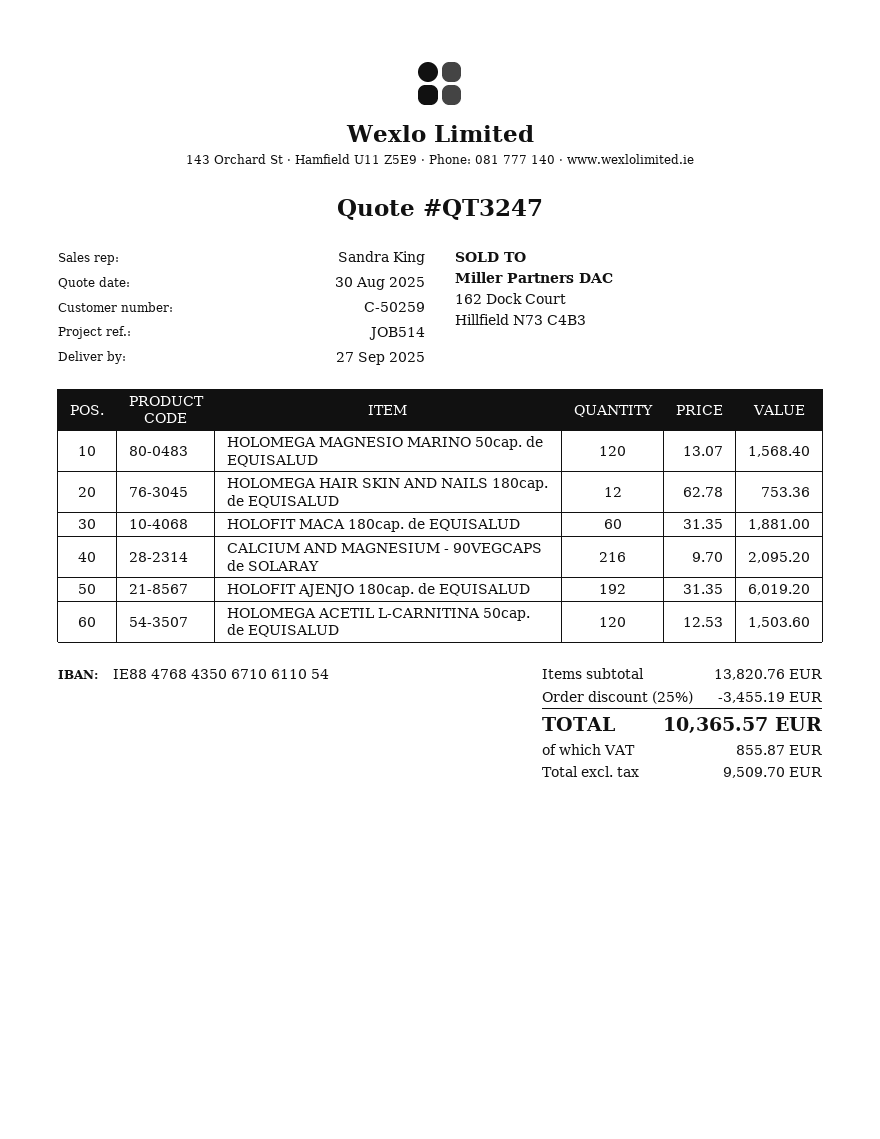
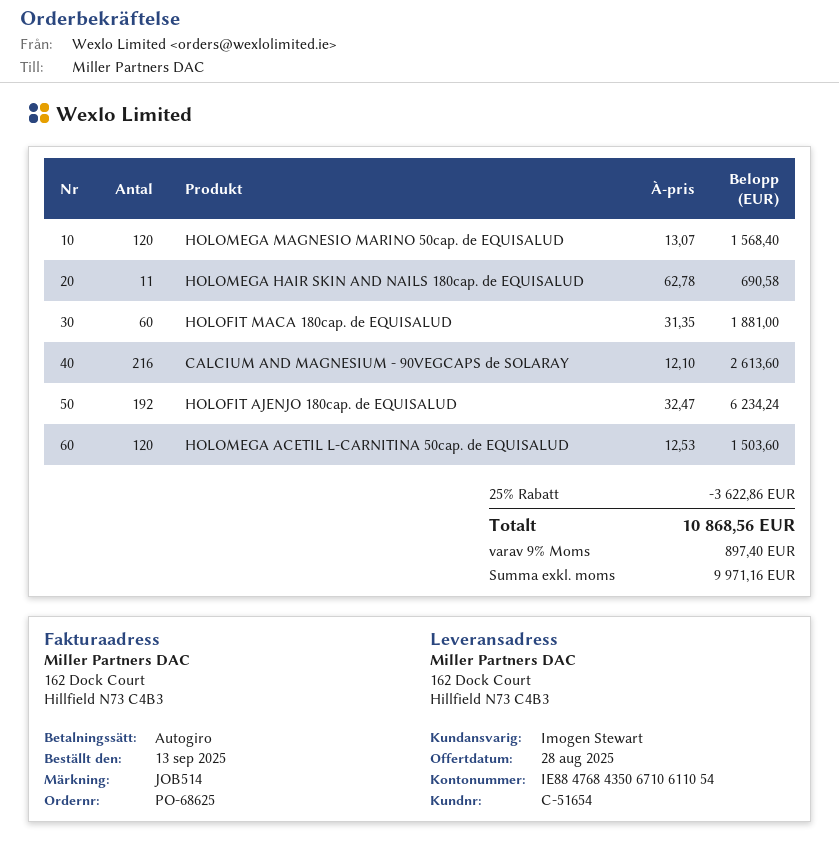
quote date: 2025-08-30 -> 2025-08-28
customer number: C-50259 -> C-51654
sales rep: Sandra King -> Imogen Stewart
HOLOMEGA HAIR SKIN AND NAILS 180cap. de EQUISALUD: 12 x 62.78 = 753.36 -> 11 x 62.78 = 690.58
CALCIUM AND MAGNESIUM - 90VEGCAPS de SOLARAY: 216 x 9.70 = 2095.20 -> 216 x 12.10 = 2613.60
HOLOFIT AJENJO 180cap. de EQUISALUD: 192 x 31.35 = 6019.20 -> 192 x 32.47 = 6234.24
discount: 25% = 3455.19 -> 25% = 3622.86
net: 9509.70 -> 9971.16
tax: 855.87 -> 897.40
total: 10365.57 -> 10868.56

